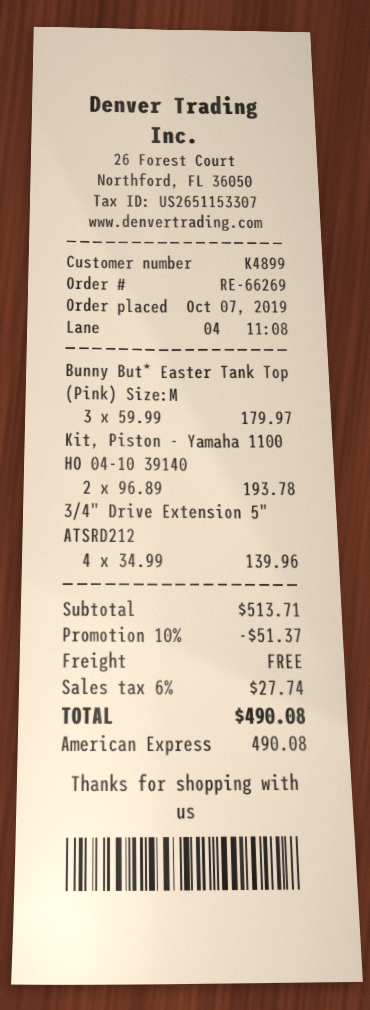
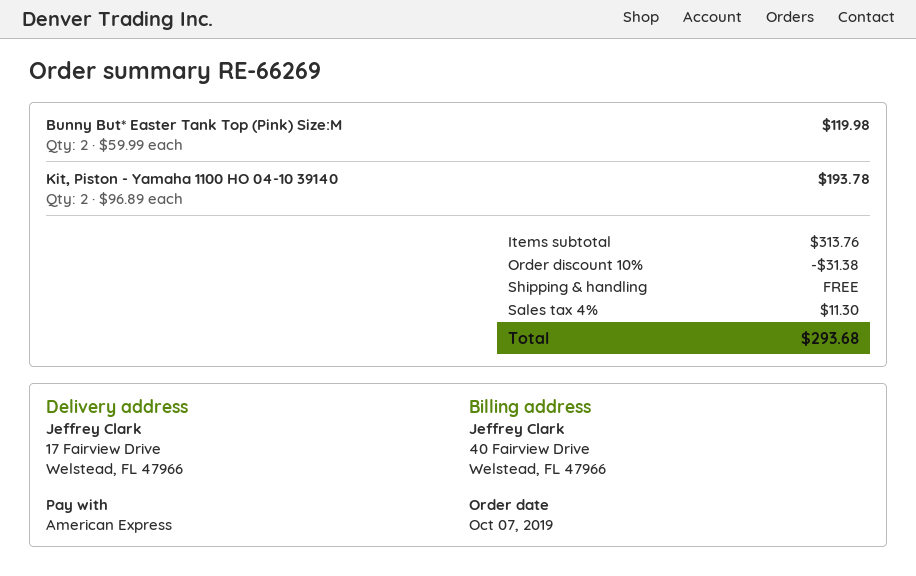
Bunny But* Easter Tank Top (Pink) Size:M: 3 x 59.99 = 179.97 -> 2 x 59.99 = 119.98
3/4" Drive Extension 5" ATSRD212: 4 x 34.99 = 139.96 -> none
subtotal: 513.71 -> 313.76
discount: 10% = 51.37 -> 10% = 31.38
tax: 6% = 27.74 -> 4% = 11.30
total: 490.08 -> 293.68

